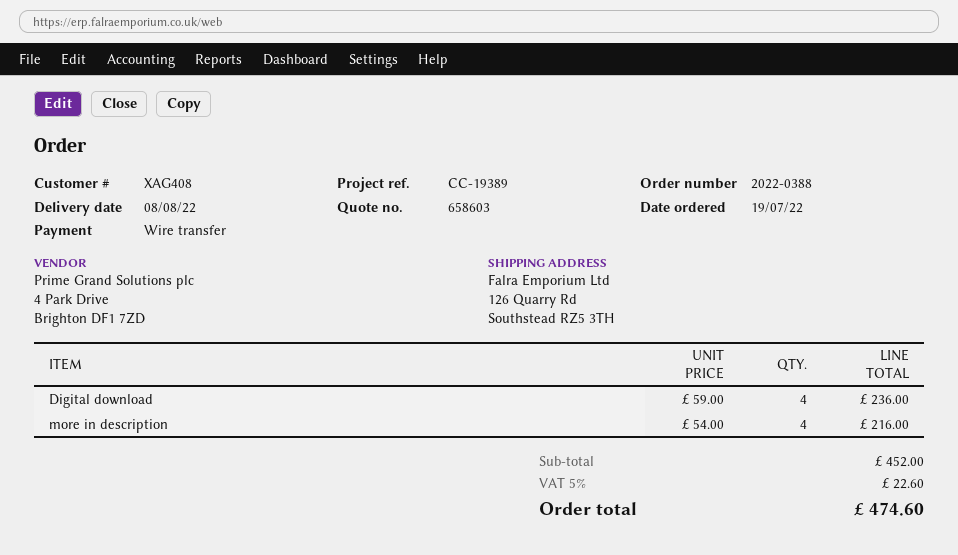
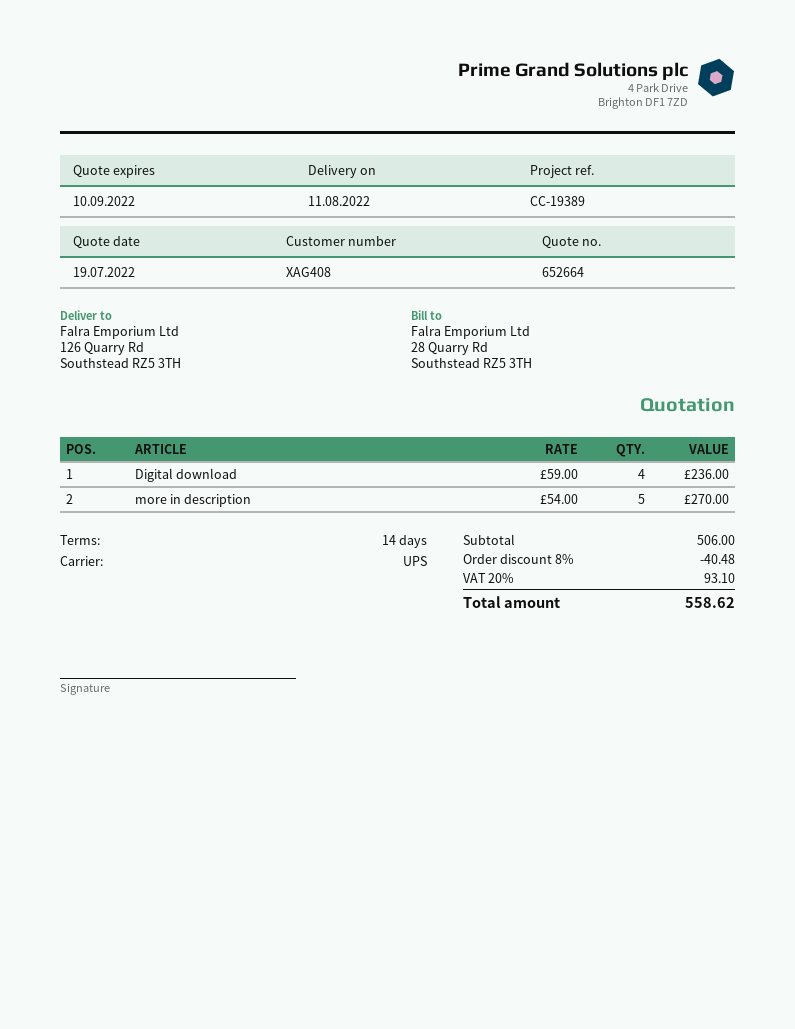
quote number: 658603 -> 652664
delivery date: 2022-08-08 -> 2022-08-11
more in description: 4 x 54.00 = 216.00 -> 5 x 54.00 = 270.00
subtotal: 452.00 -> 506.00
discount: none -> 8% = 40.48
tax: 5% = 22.60 -> 20% = 93.10
total: 474.60 -> 558.62

